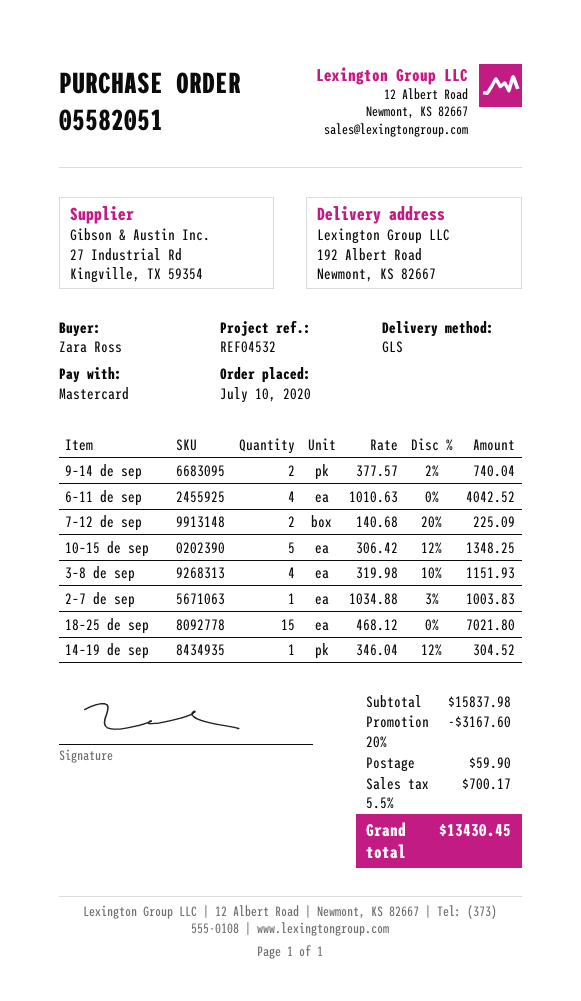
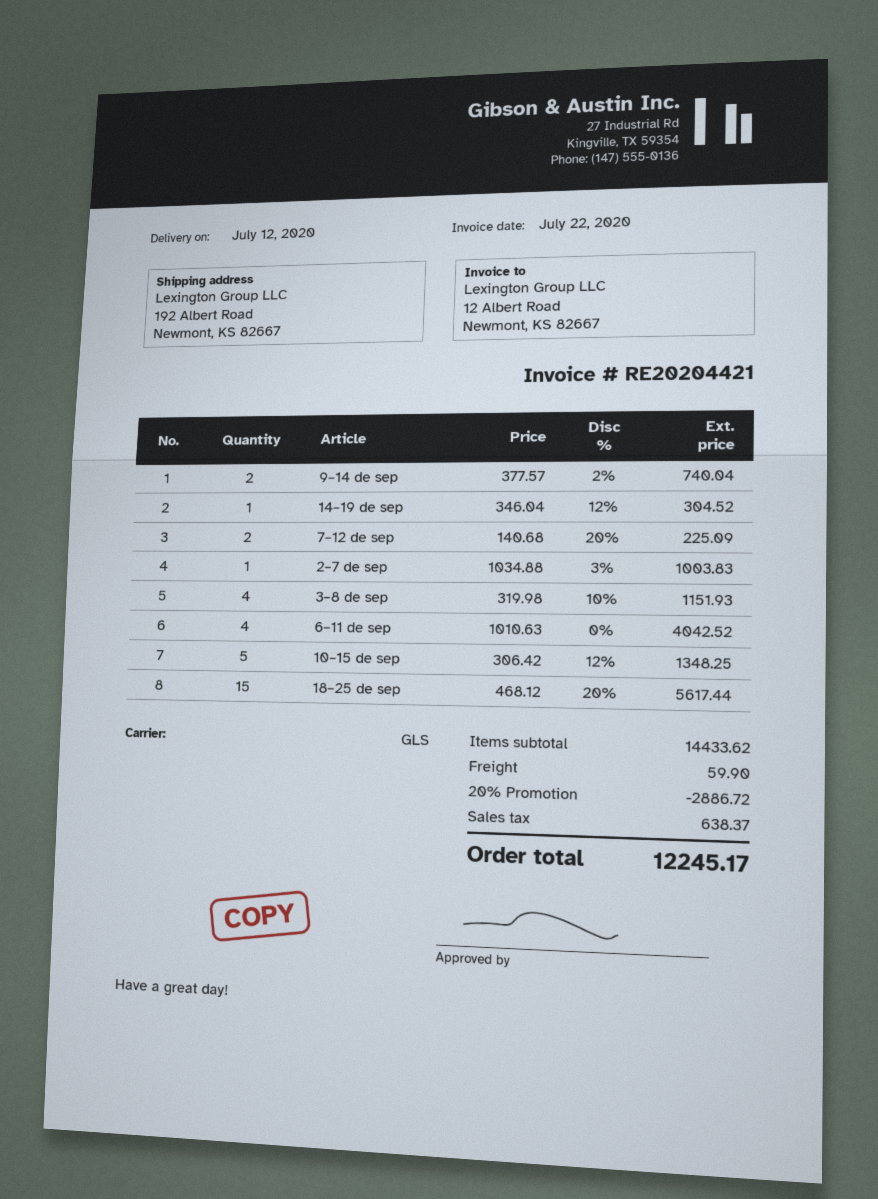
18–25 de sep: 15 x 468.12 = 7021.80 -> 15 x 468.12 - 20% = 5617.44
subtotal: 15837.98 -> 14433.62
discount: 20% = 3167.60 -> 20% = 2886.72
tax: 700.17 -> 638.37
total: 13430.45 -> 12245.17

